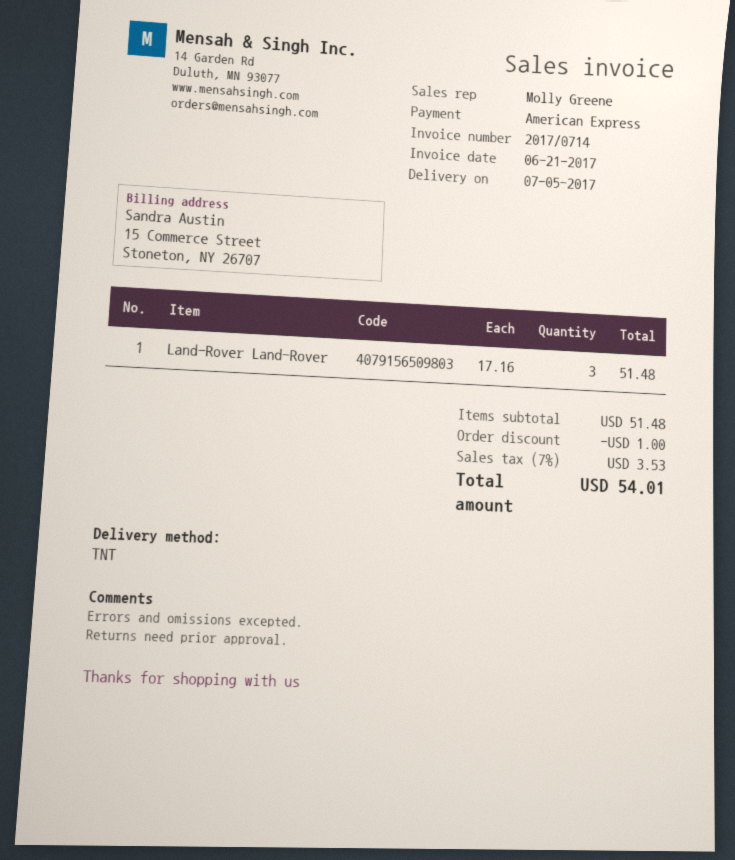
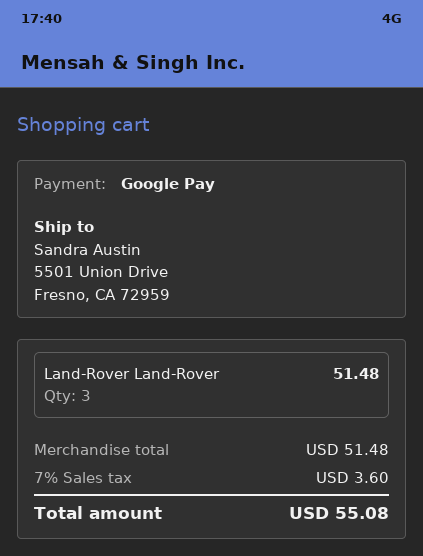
payment method: American Express -> Google Pay
discount: 1.00 -> none
tax: 7% = 3.53 -> 7% = 3.60
total: 54.01 -> 55.08

